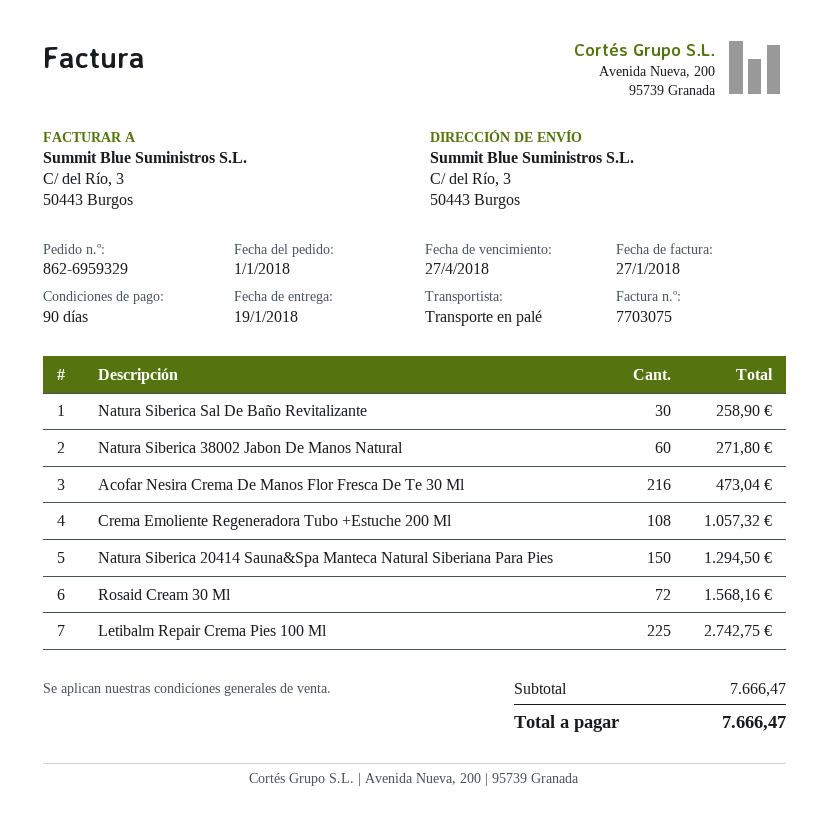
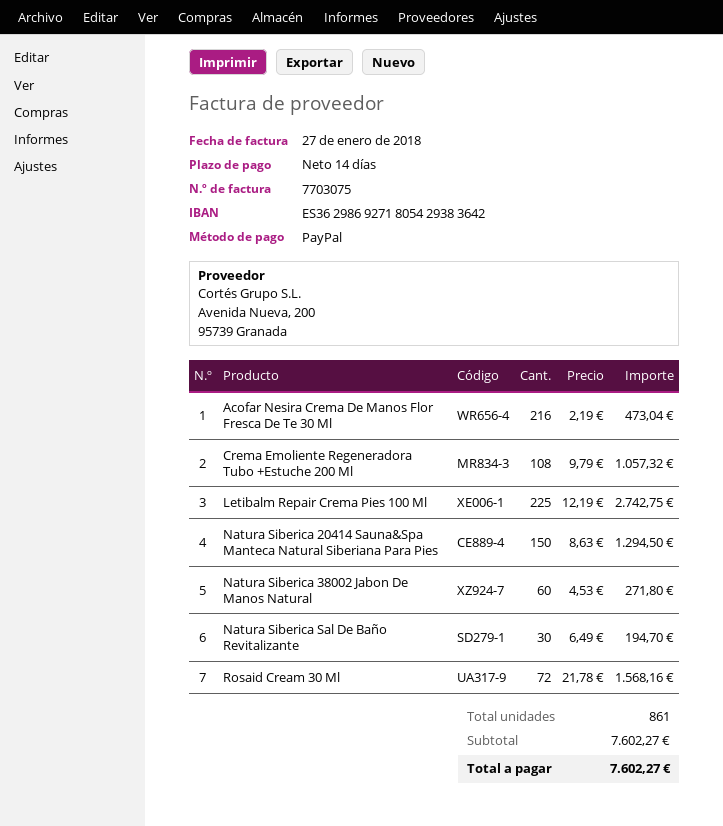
payment terms: 90 days -> 14 days
Natura Siberica Sal De Baño Revitalizante: 30 for 258.90 -> 30 for 194.70
subtotal: 7666.47 -> 7602.27
total: 7666.47 -> 7602.27

